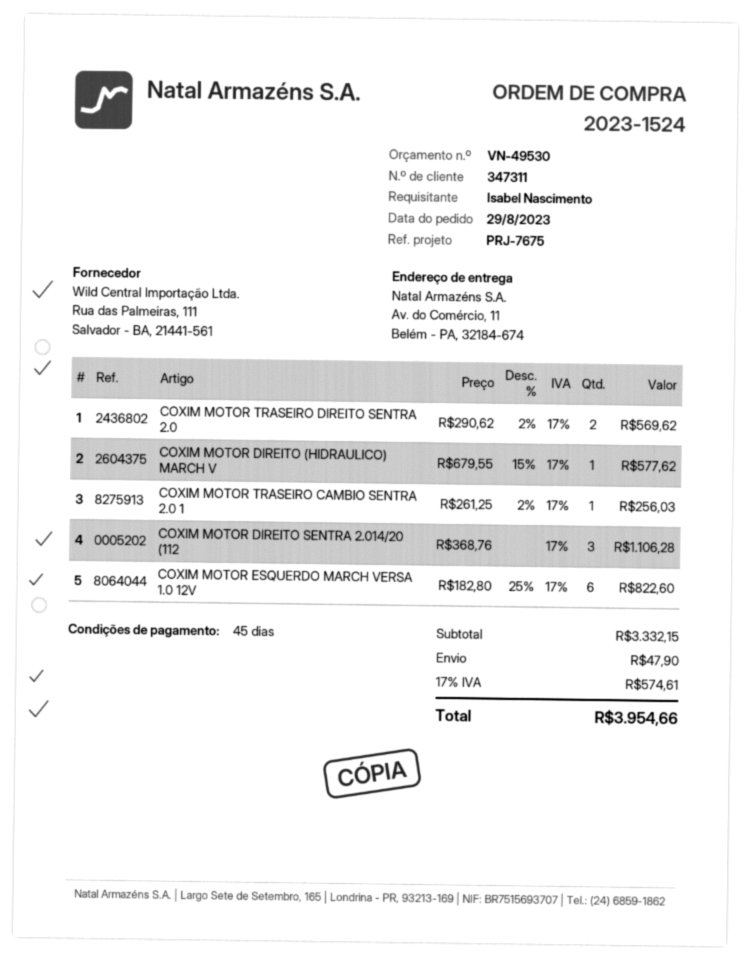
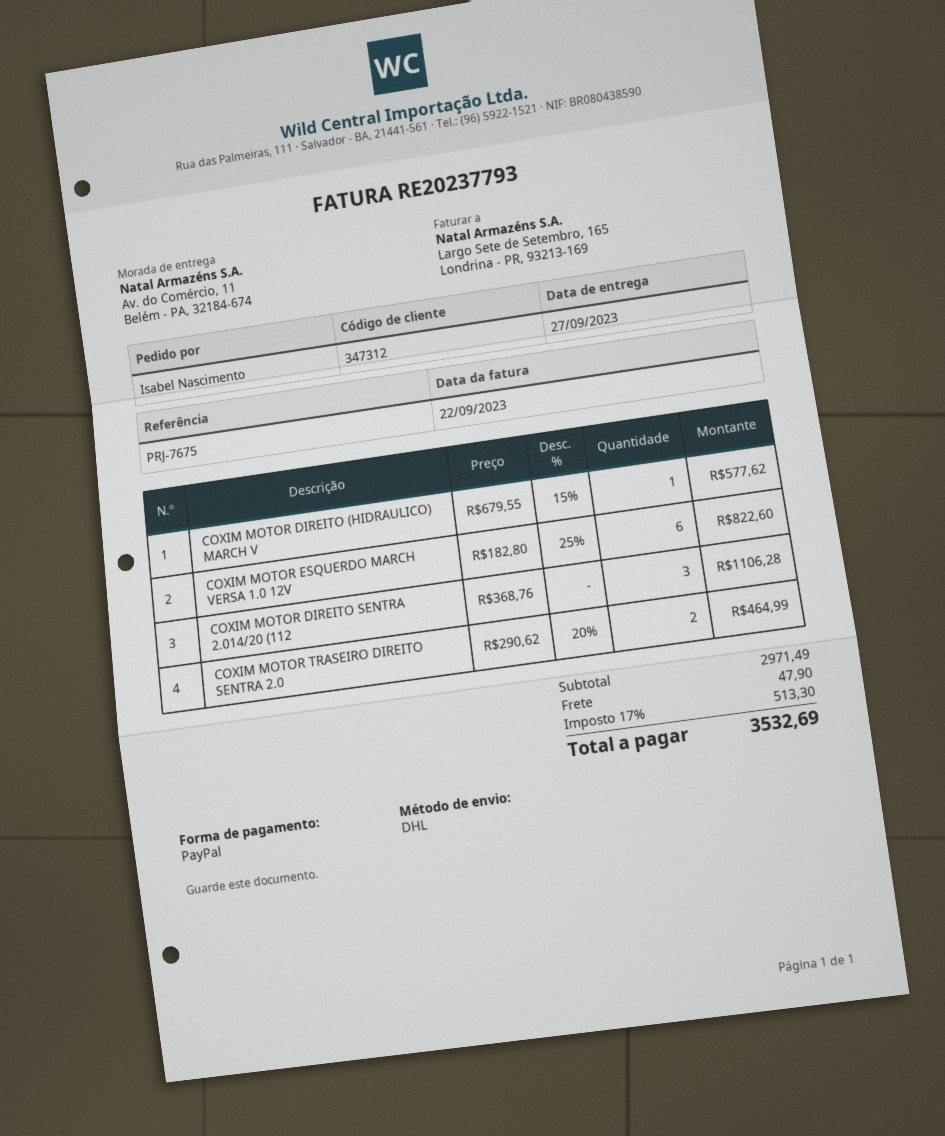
customer number: 347311 -> 347312
COXIM MOTOR TRASEIRO DIREITO SENTRA 2.0: 2 x 290.62 - 2% = 569.62 -> 2 x 290.62 - 20% = 464.99
COXIM MOTOR TRASEIRO CAMBIO SENTRA 2.0 1: 1 x 261.25 - 2% = 256.03 -> none
subtotal: 3332.15 -> 2971.49
tax: 17% = 574.61 -> 17% = 513.30
total: 3954.66 -> 3532.69

